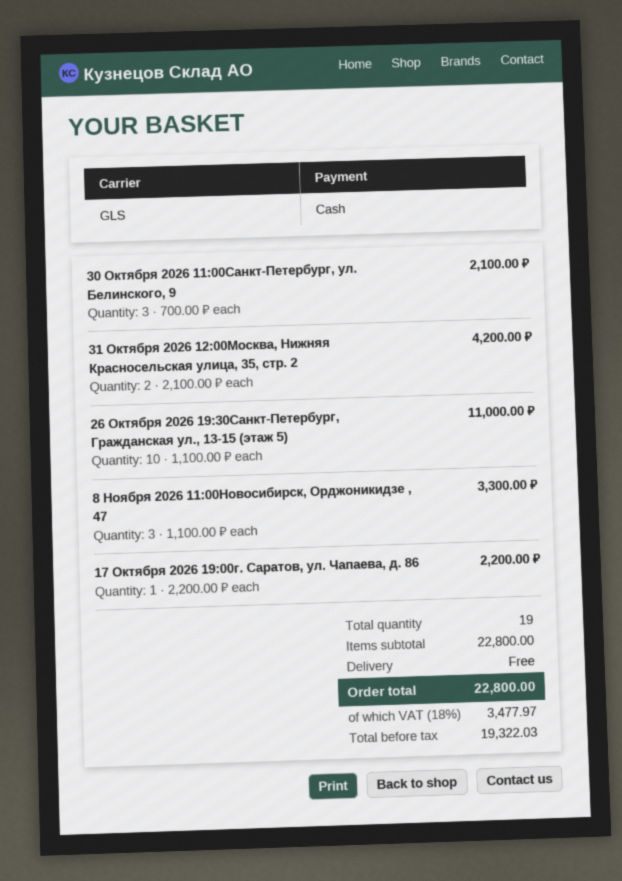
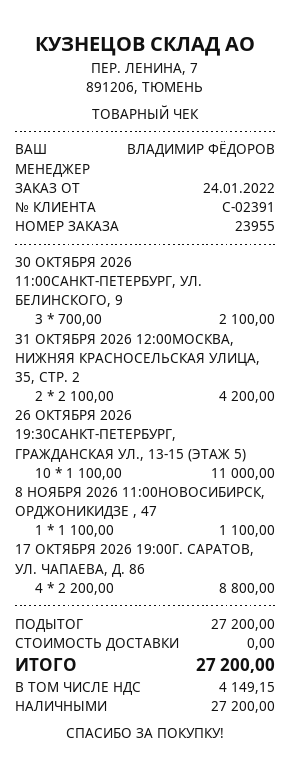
8 Ноября 2026 11:00Новосибирск, Орджоникидзе , 47: 3 x 1100.00 = 3300.00 -> 1 x 1100.00 = 1100.00
17 Октября 2026 19:00г. Саратов, ул. Чапаева, д. 86: 1 x 2200.00 = 2200.00 -> 4 x 2200.00 = 8800.00
subtotal: 22800.00 -> 27200.00
tax: 3477.97 -> 4149.15
total: 22800.00 -> 27200.00

